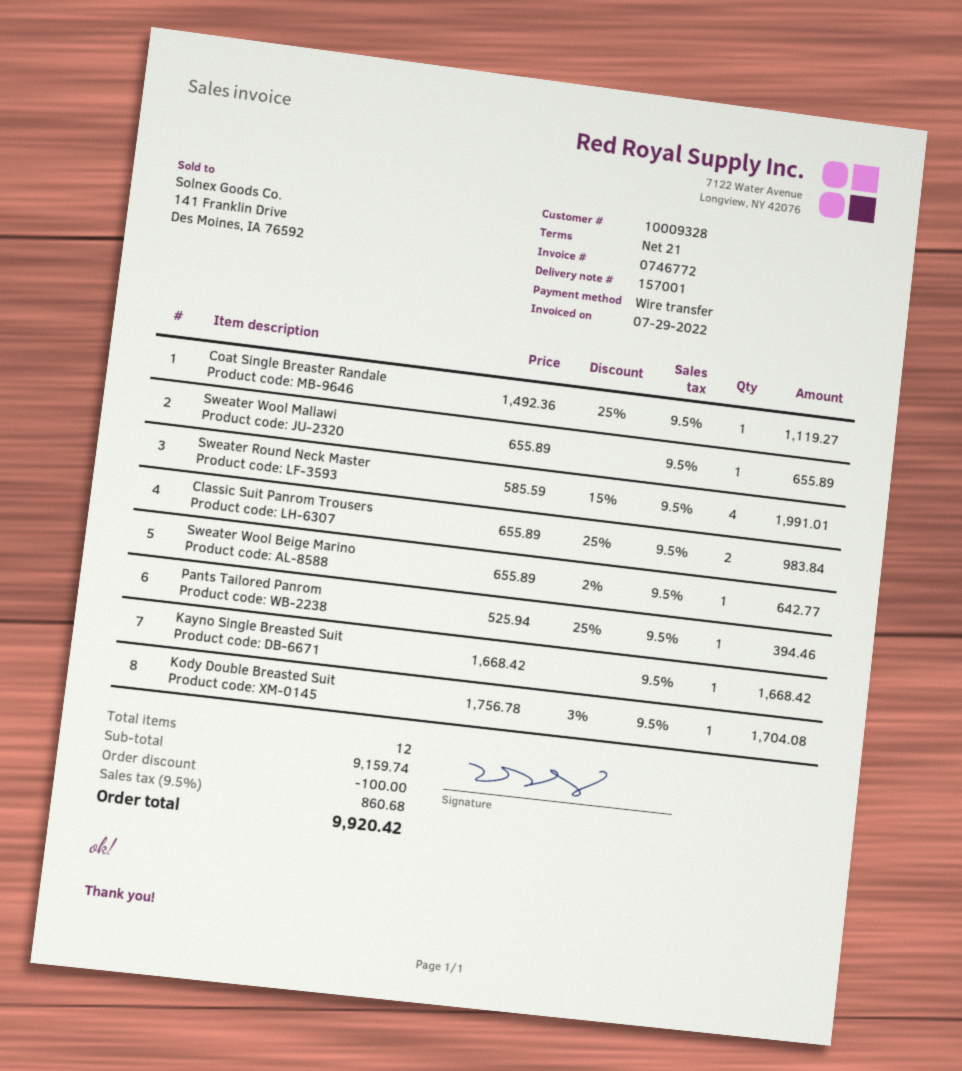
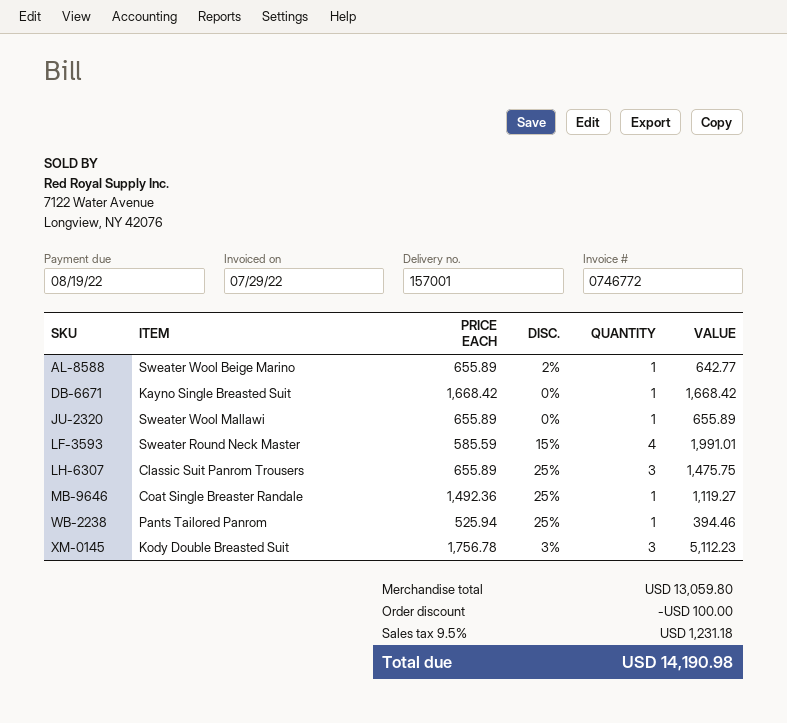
Classic Suit Panrom Trousers: 2 x 655.89 - 25% = 983.84 -> 3 x 655.89 - 25% = 1475.75
Kody Double Breasted Suit: 1 x 1756.78 - 3% = 1704.08 -> 3 x 1756.78 - 3% = 5112.23
subtotal: 9159.74 -> 13059.80
tax: 9.5% = 860.68 -> 9.5% = 1231.18
total: 9920.42 -> 14190.98

